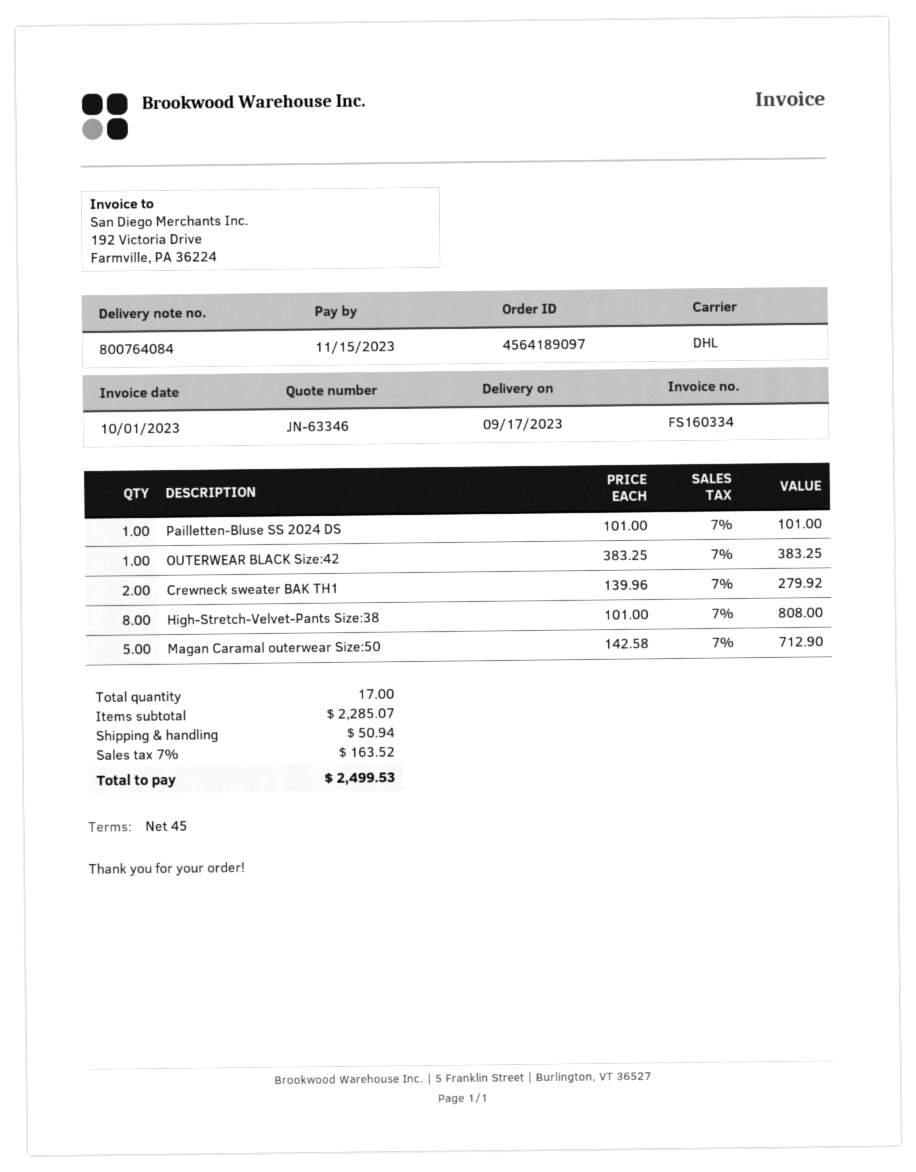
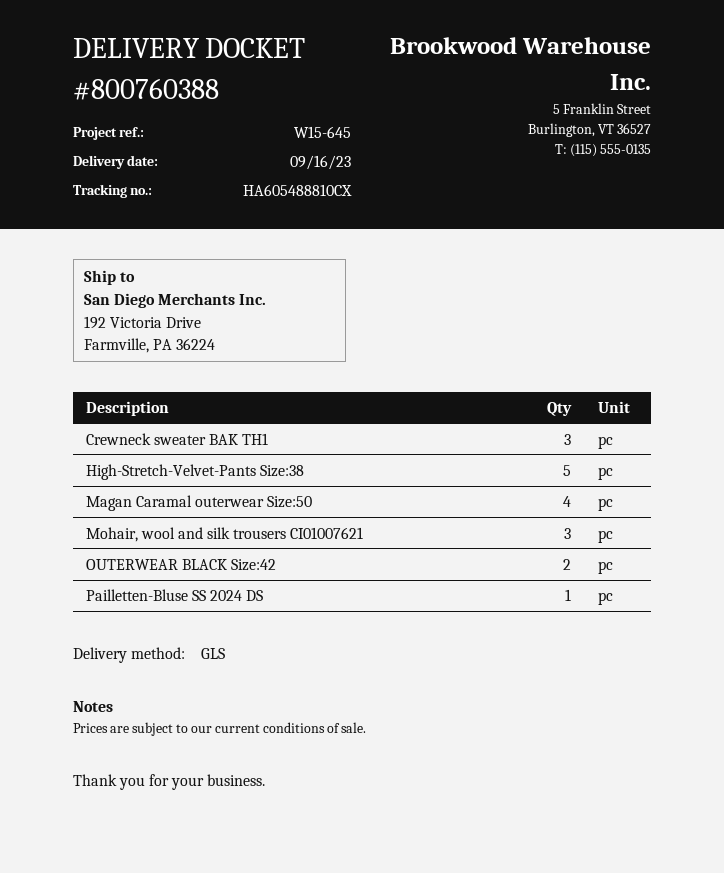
delivery note number: 800764084 -> 800760388
delivery date: 2023-09-17 -> 2023-09-16
shipping method: DHL -> GLS
OUTERWEAR BLACK Size:42: 1 -> 2
Crewneck sweater BAK TH1: 2 -> 3
High-Stretch-Velvet-Pants Size:38: 8 -> 5
Magan Caramal outerwear Size:50: 5 -> 4
Mohair, wool and silk trousers CI01007621: none -> 3

